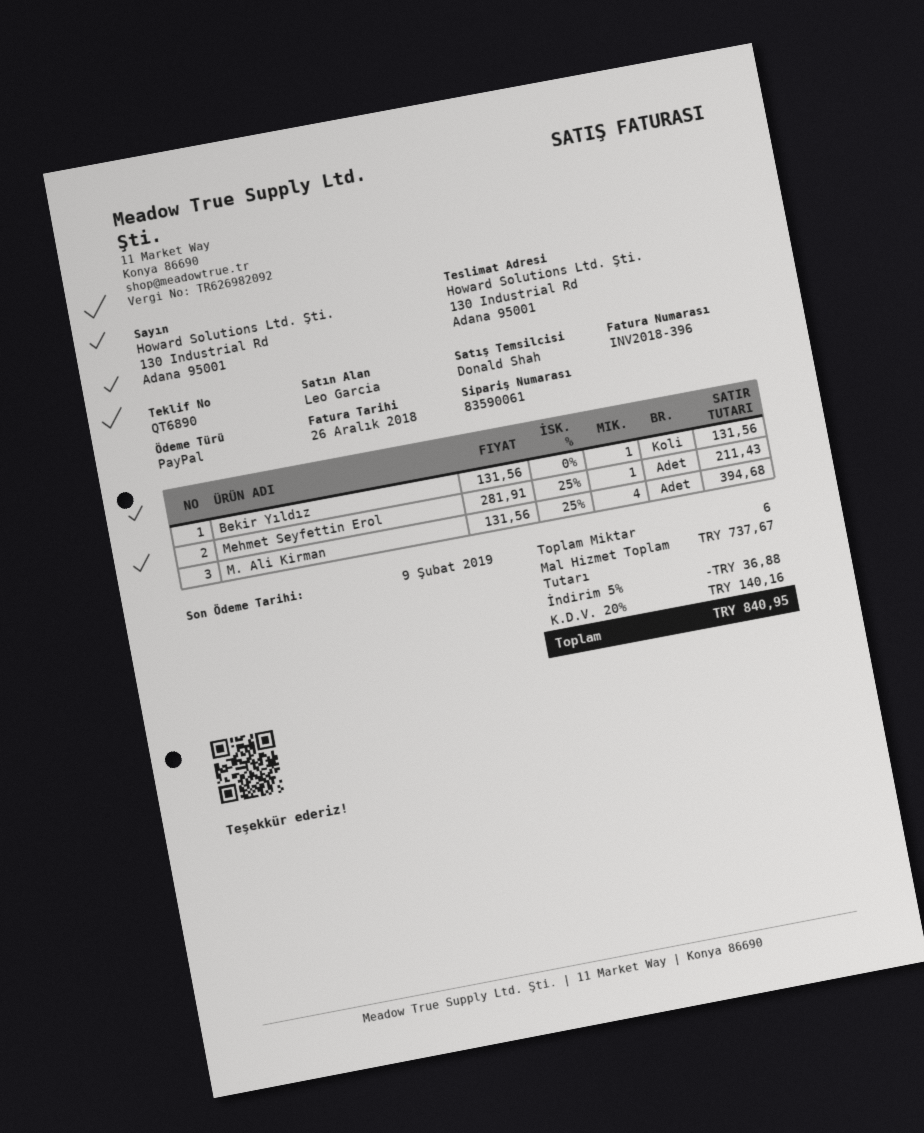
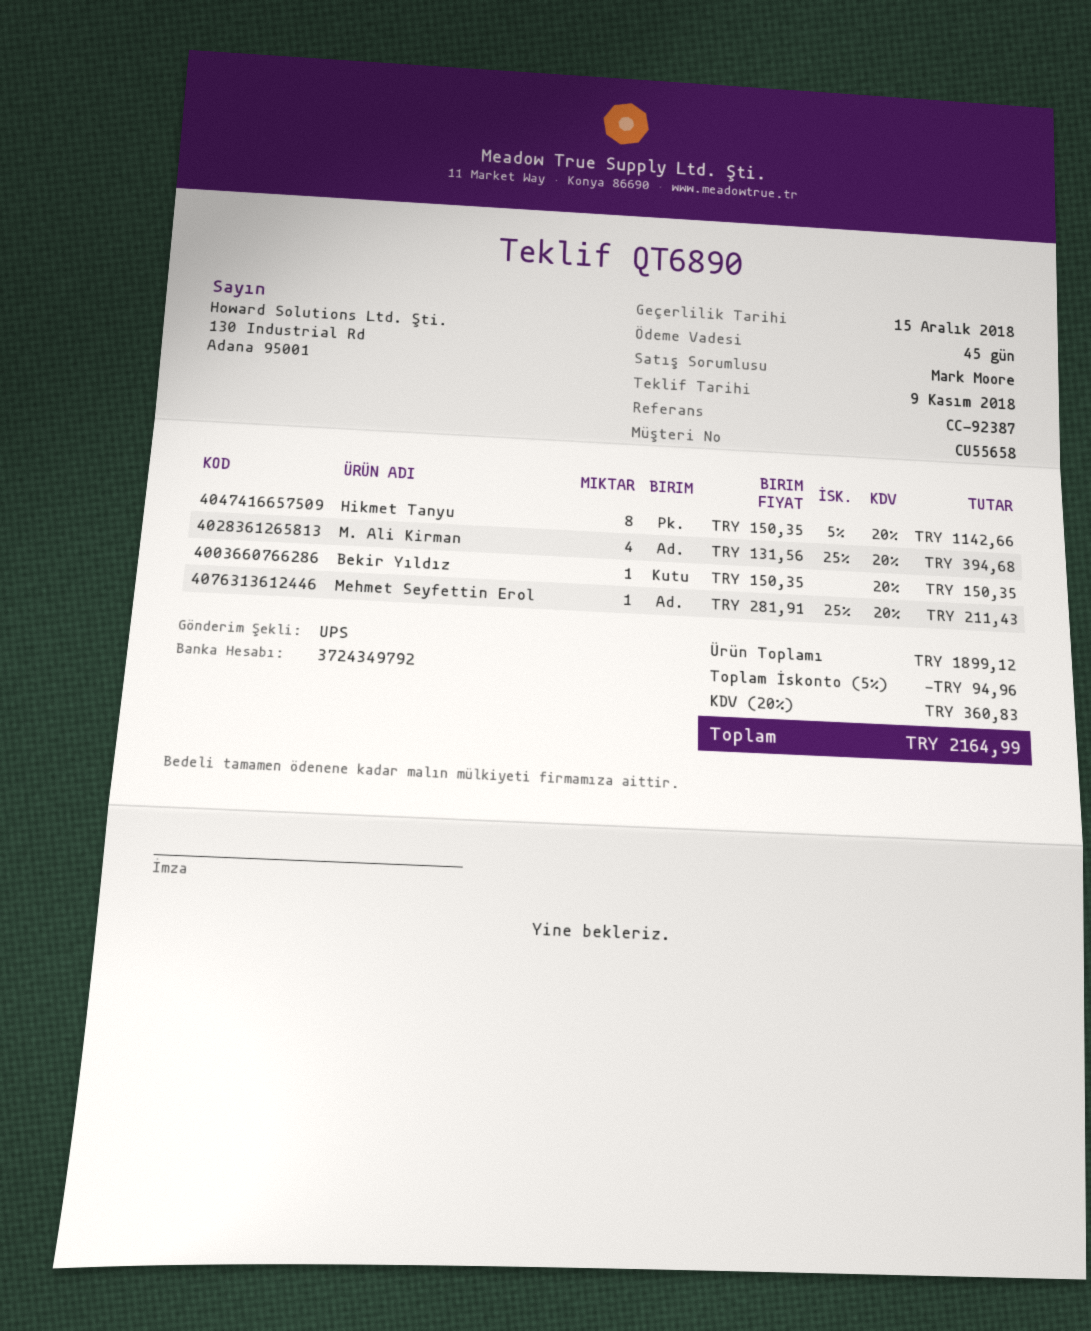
sales rep: Donald Shah -> Mark Moore
Bekir Yıldız: 1 x 131.56 = 131.56 -> 1 x 150.35 = 150.35
Hikmet Tanyu: none -> 8 x 150.35 - 5% = 1142.66
subtotal: 737.67 -> 1899.12
discount: 5% = 36.88 -> 5% = 94.96
tax: 20% = 140.16 -> 20% = 360.83
total: 840.95 -> 2164.99

